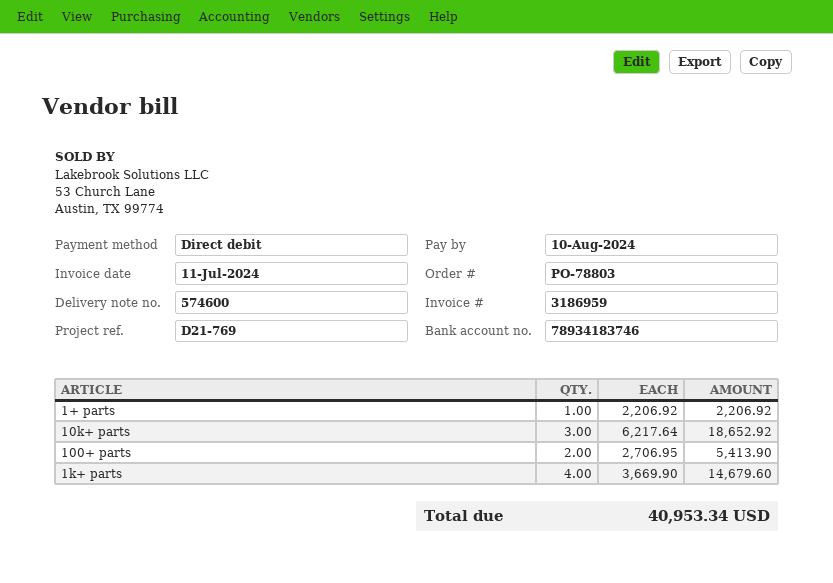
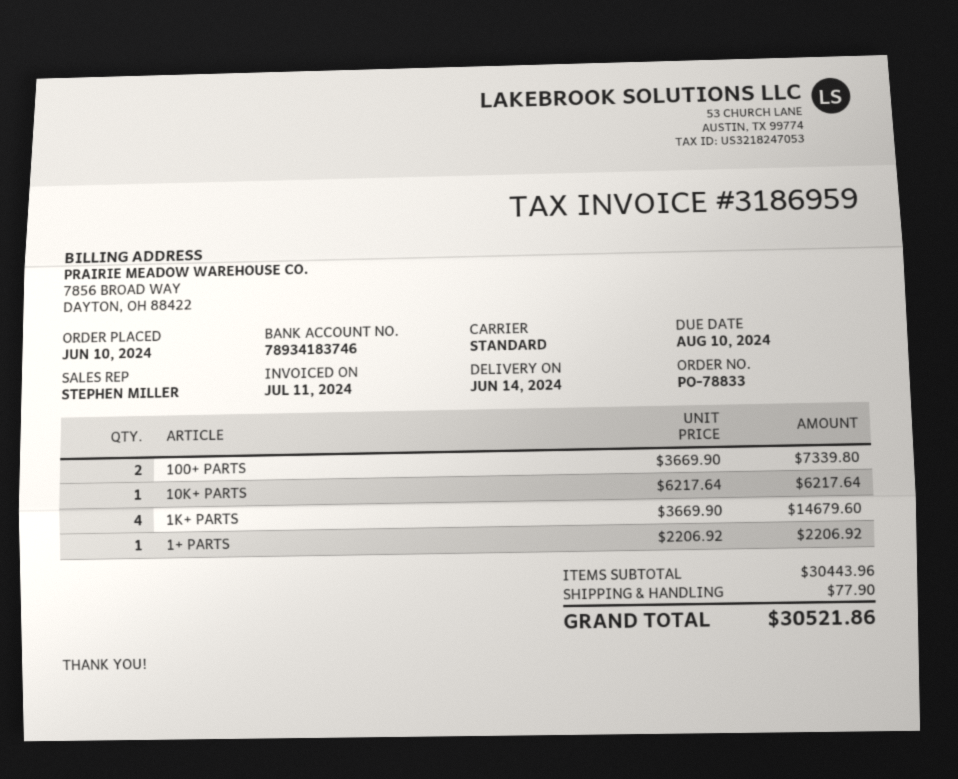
order number: PO-78803 -> PO-78833
10k+ parts: 3 x 6217.64 = 18652.92 -> 1 x 6217.64 = 6217.64
100+ parts: 2 x 2706.95 = 5413.90 -> 2 x 3669.90 = 7339.80
shipping: none -> 77.90
total: 40953.34 -> 30521.86

